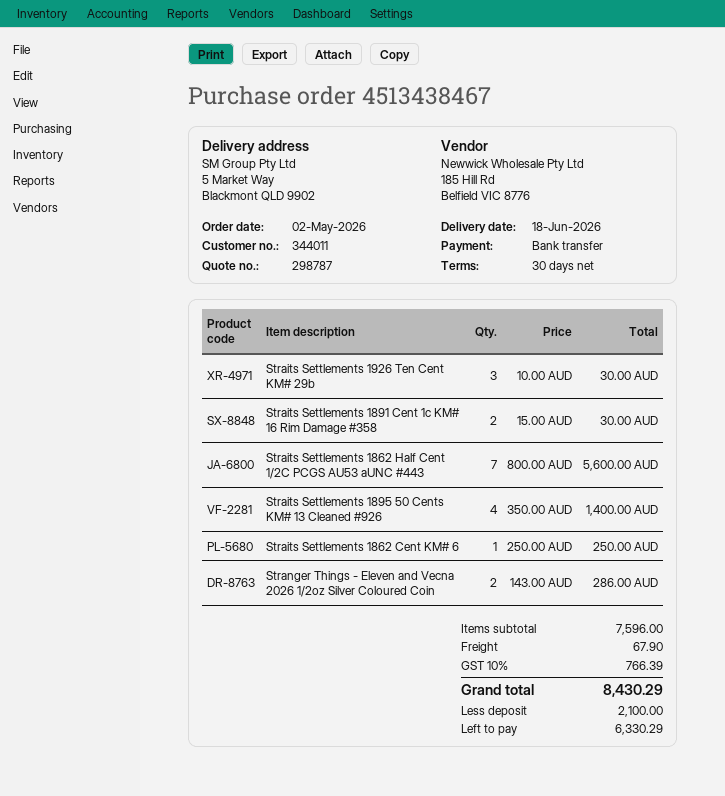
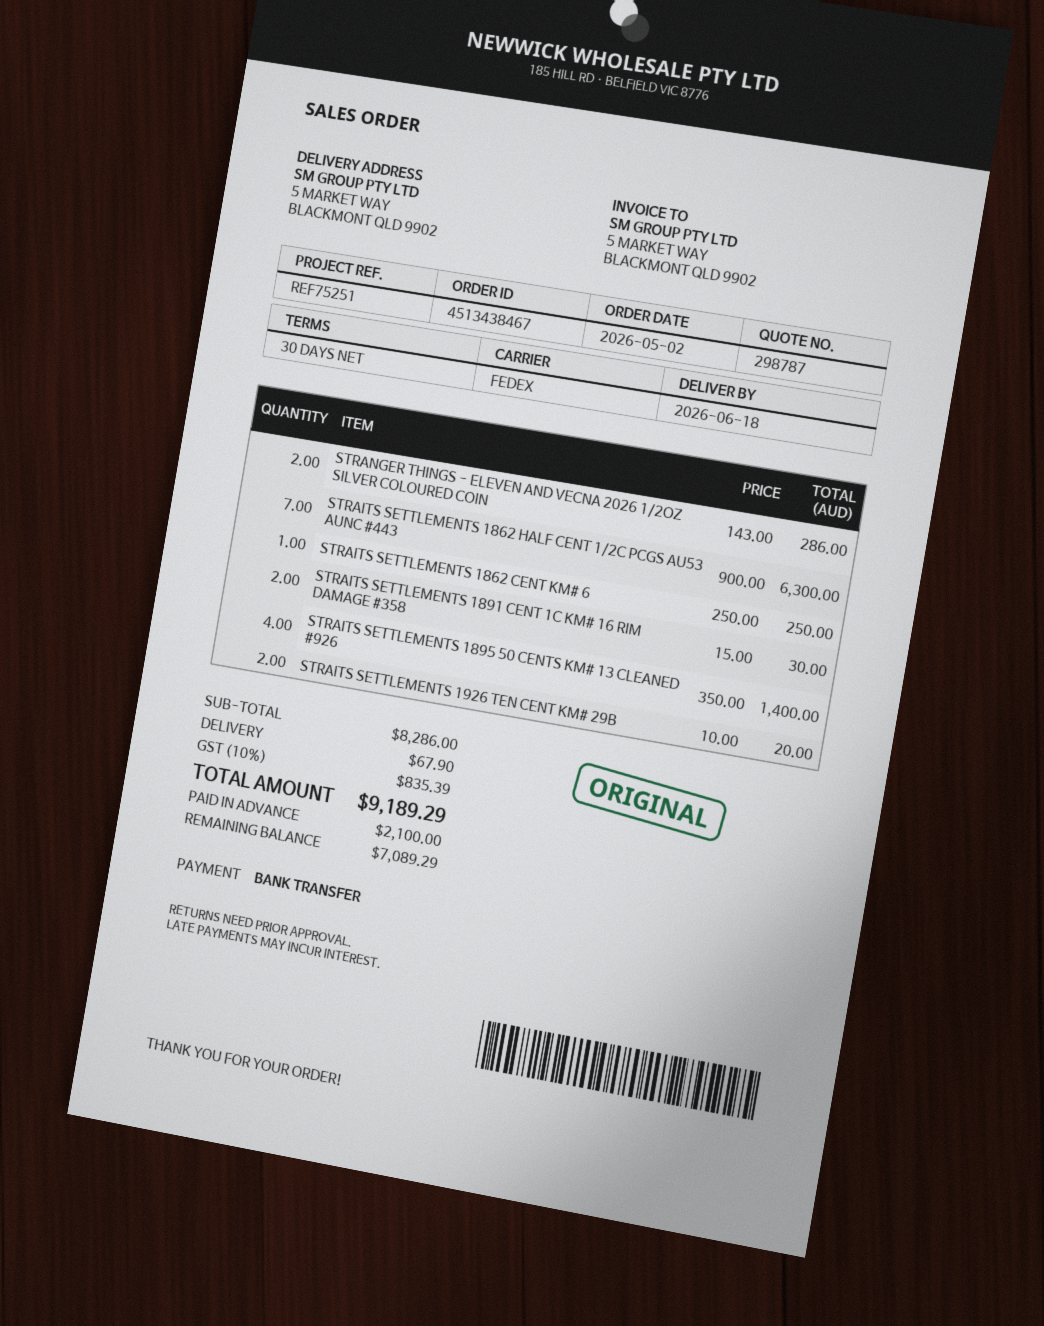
Straits Settlements 1926 Ten Cent KM# 29b: 3 x 10.00 = 30.00 -> 2 x 10.00 = 20.00
Straits Settlements 1862 Half Cent 1/2C PCGS AU53 aUNC #443: 7 x 800.00 = 5600.00 -> 7 x 900.00 = 6300.00
subtotal: 7596.00 -> 8286.00
tax: 10% = 766.39 -> 10% = 835.39
total: 8430.29 -> 9189.29
balance: 6330.29 -> 7089.29

